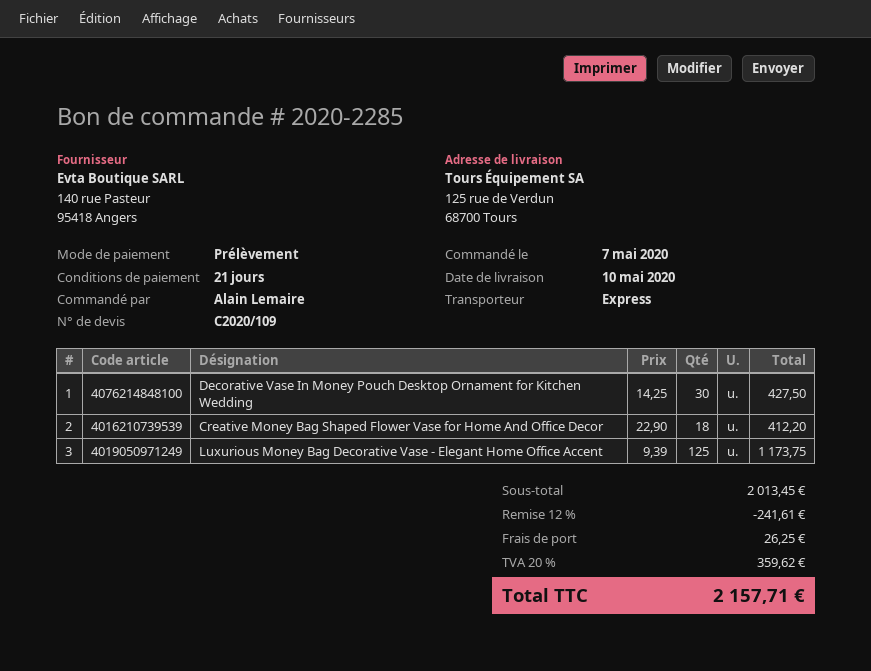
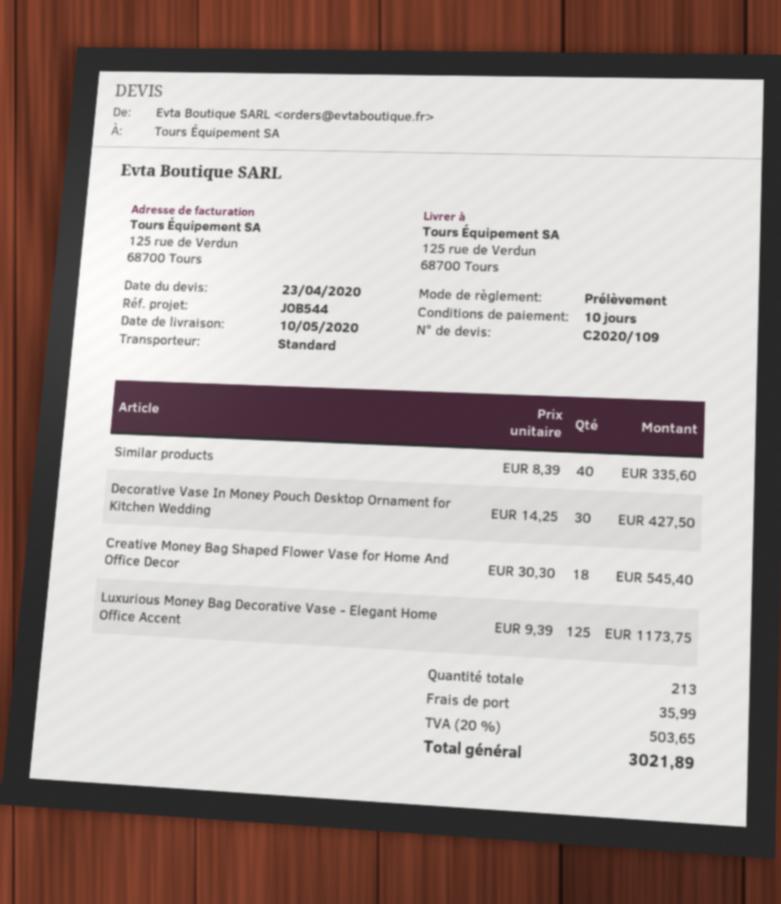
payment terms: 21 days -> 10 days
shipping method: express -> standard
Creative Money Bag Shaped Flower Vase for Home And Office Decor: 18 x 22.90 = 412.20 -> 18 x 30.30 = 545.40
Similar products: none -> 40 x 8.39 = 335.60
discount: 12% = 241.61 -> none
shipping: 26.25 -> 35.99
tax: 20% = 359.62 -> 20% = 503.65
total: 2157.71 -> 3021.89

